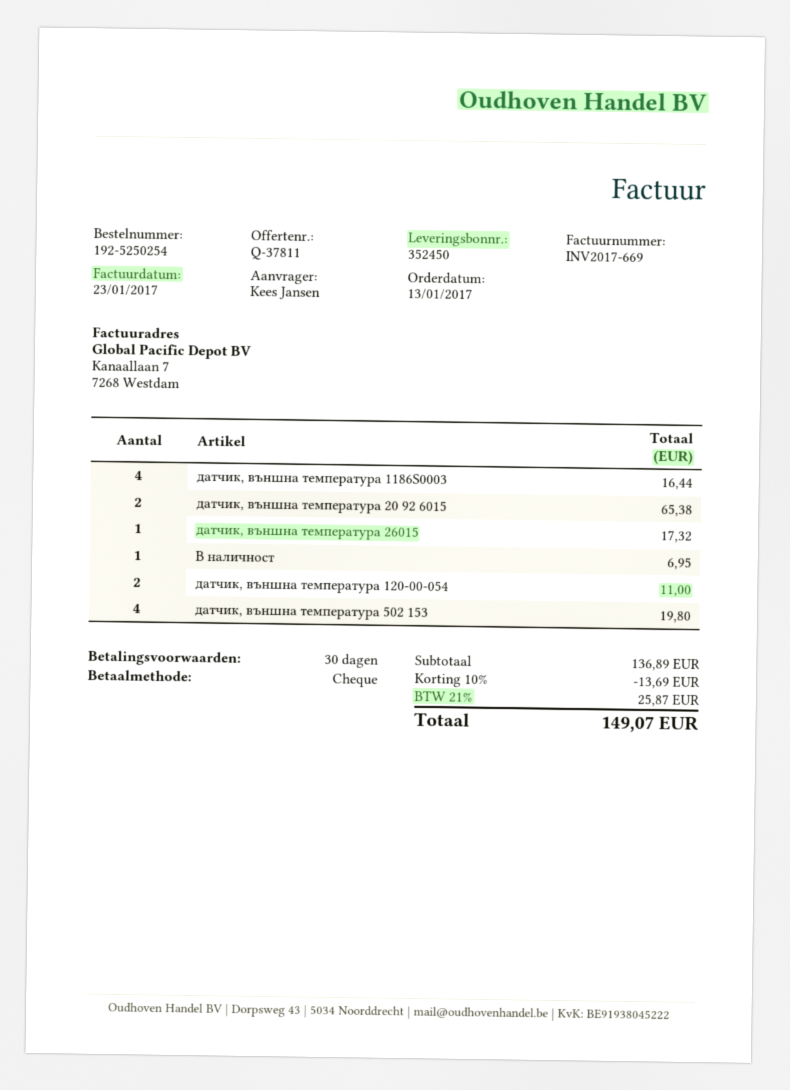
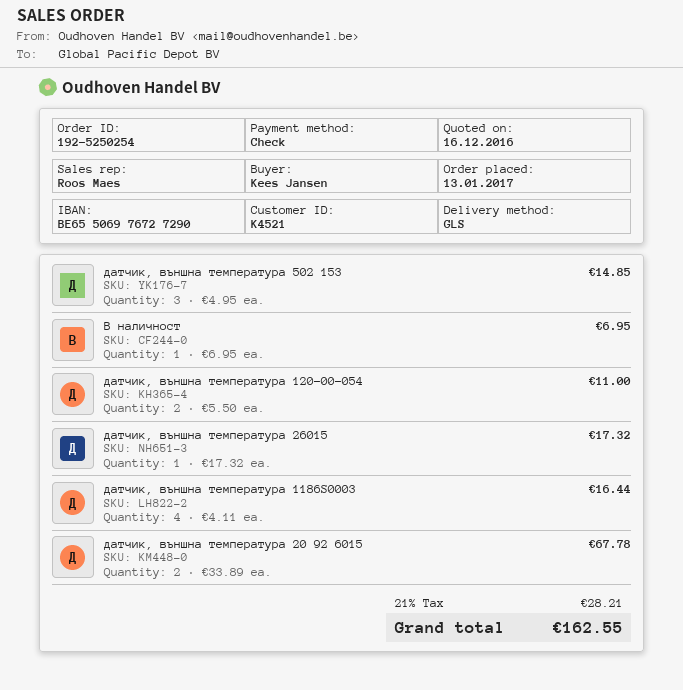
датчик, външна температура 20 92 6015: 2 for 65.38 -> 2 for 67.78
датчик, външна температура 502 153: 4 for 19.80 -> 3 for 14.85
discount: 10% = 13.69 -> none
tax: 21% = 25.87 -> 21% = 28.21
total: 149.07 -> 162.55

